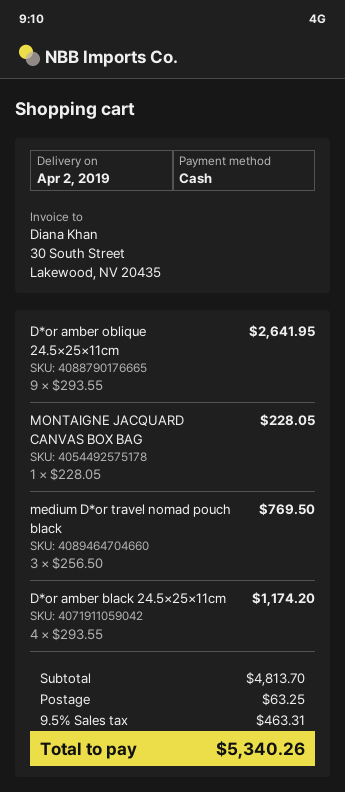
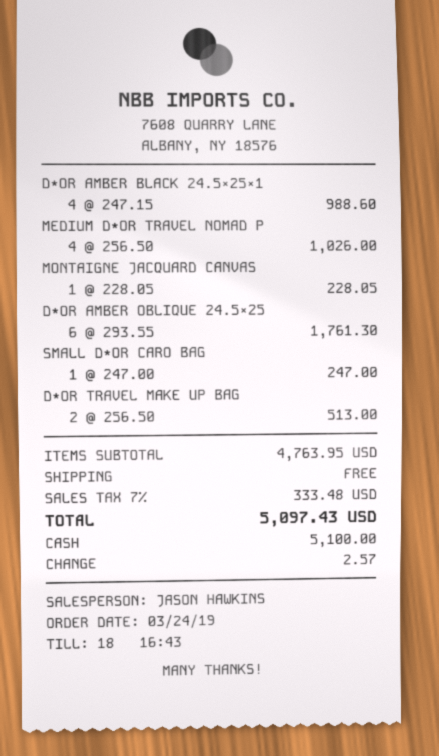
D*or amber oblique 24.5×25×11cm: 9 x 293.55 = 2641.95 -> 6 x 293.55 = 1761.30
medium D*or travel nomad pouch black: 3 x 256.50 = 769.50 -> 4 x 256.50 = 1026.00
D*or amber black 24.5×25×11cm: 4 x 293.55 = 1174.20 -> 4 x 247.15 = 988.60
SMALL D*OR CARO BAG: none -> 1 x 247.00 = 247.00
D*OR TRAVEL MAKE UP BAG: none -> 2 x 256.50 = 513.00
subtotal: 4813.70 -> 4763.95
shipping: 63.25 -> 0.00
tax: 9.5% = 463.31 -> 7% = 333.48
total: 5340.26 -> 5097.43

